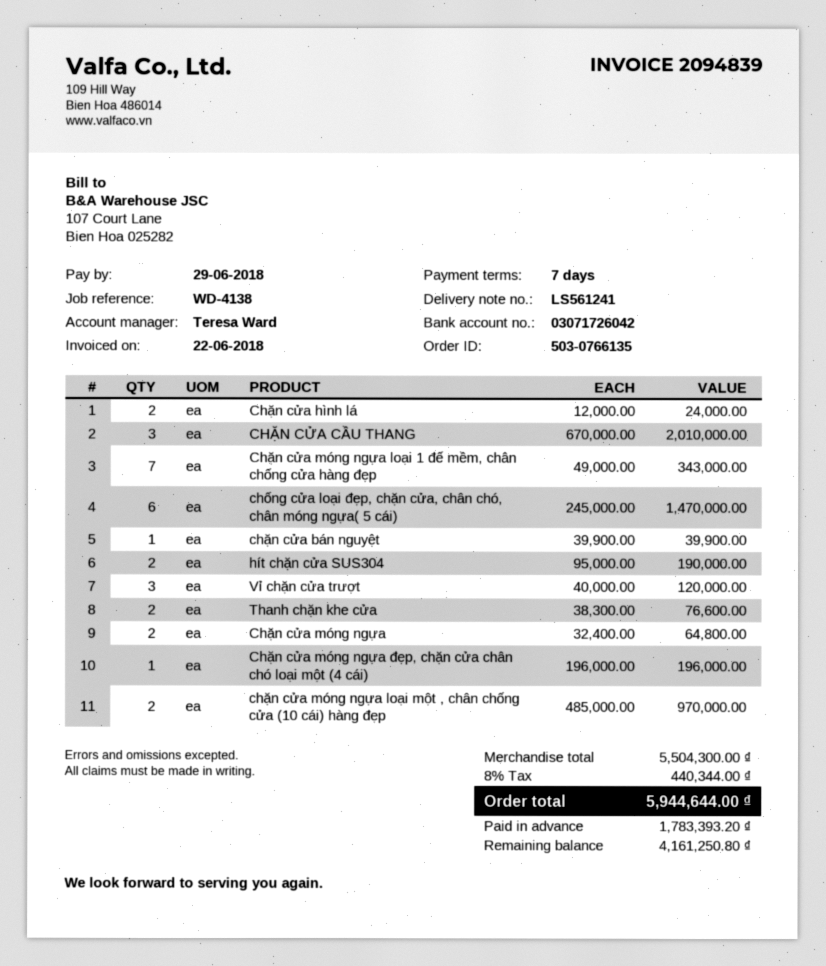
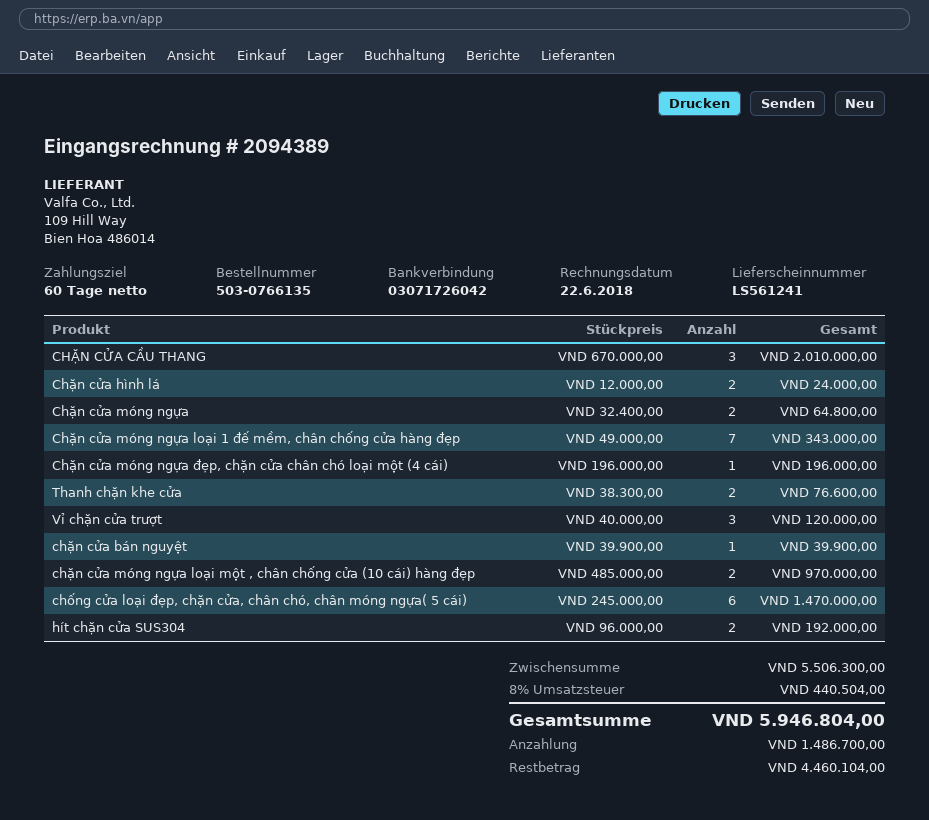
invoice number: 2094839 -> 2094389
payment terms: 7 days -> 60 days
hít chặn cửa SUS304: 2 x 95000.00 = 190000.00 -> 2 x 96000.00 = 192000.00
subtotal: 5504300.00 -> 5506300.00
tax: 8% = 440344.00 -> 8% = 440504.00
total: 5944644.00 -> 5946804.00
deposit: 1783393.20 -> 1486700.00
balance: 4161250.80 -> 4460104.00

